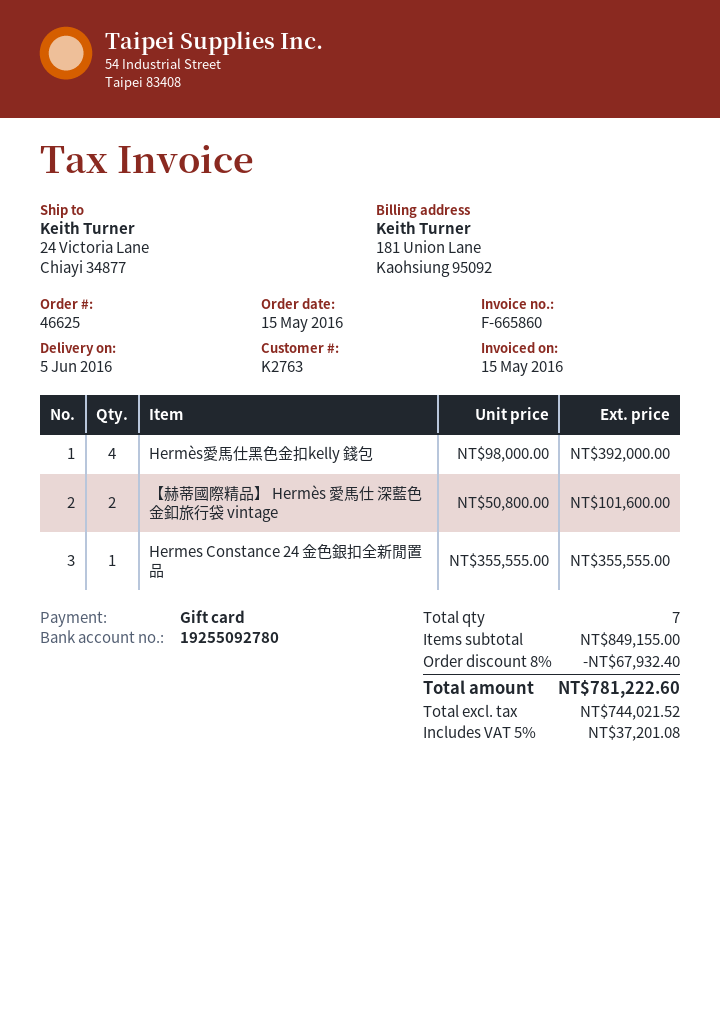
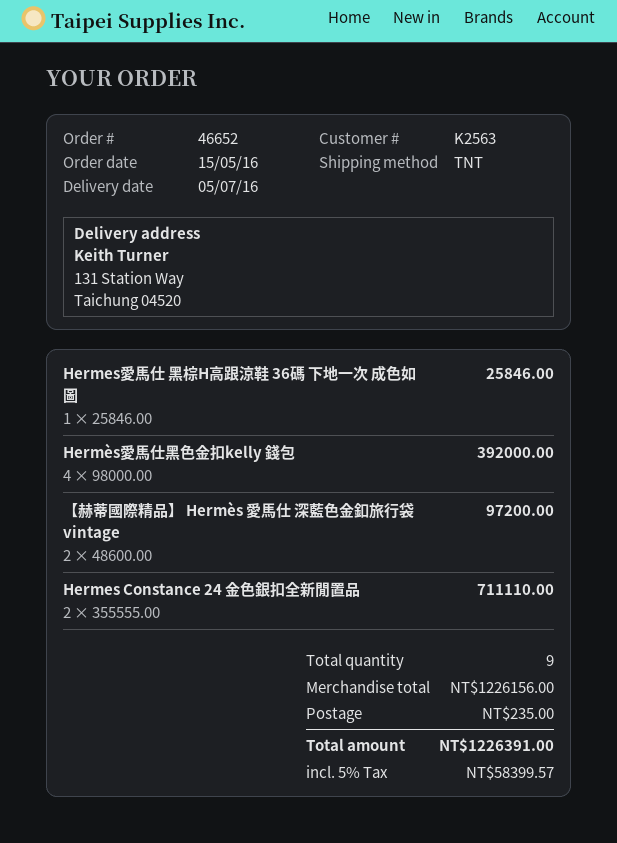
order number: 46625 -> 46652
delivery date: 2016-06-05 -> 2016-07-05
customer number: K2763 -> K2563
ship to: 24 Victoria Lane, Chiayi 34877 -> 131 Station Way, Taichung 04520
【赫蒂國際精品】 Hermès 愛馬仕 深藍色金釦旅行袋 vintage: 2 x 50800.00 = 101600.00 -> 2 x 48600.00 = 97200.00
Hermes Constance 24 金色銀扣全新閒置品: 1 x 355555.00 = 355555.00 -> 2 x 355555.00 = 711110.00
Hermes愛馬仕 黑棕H高跟涼鞋 36碼 下地一次 成色如圖: none -> 1 x 25846.00 = 25846.00
total quantity: 7 -> 9
subtotal: 849155.00 -> 1226156.00
discount: 8% = 67932.40 -> none
shipping: none -> 235.00
tax: 5% = 37201.08 -> 5% = 58399.57
total: 781222.60 -> 1226391.00

